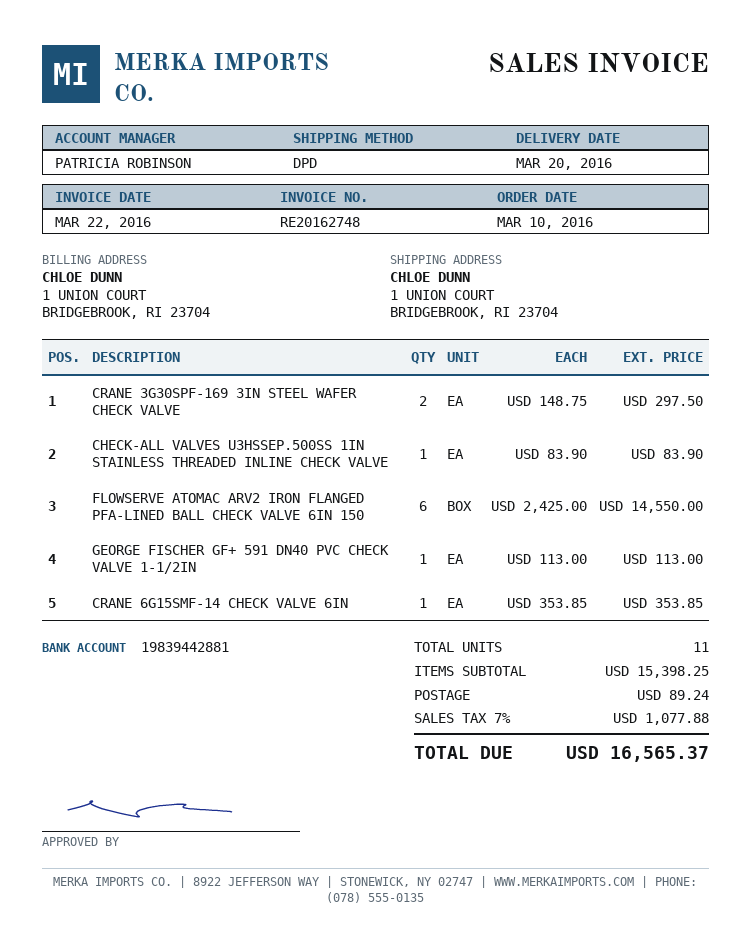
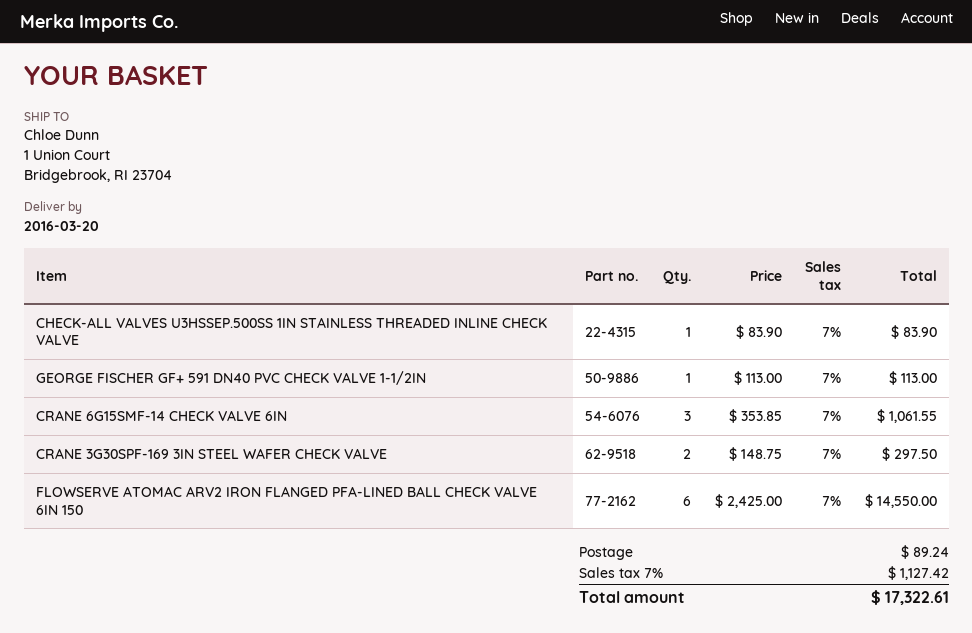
CRANE 6G15SMF-14 CHECK VALVE 6IN: 1 x 353.85 = 353.85 -> 3 x 353.85 = 1061.55
tax: 7% = 1077.88 -> 7% = 1127.42
total: 16565.37 -> 17322.61

